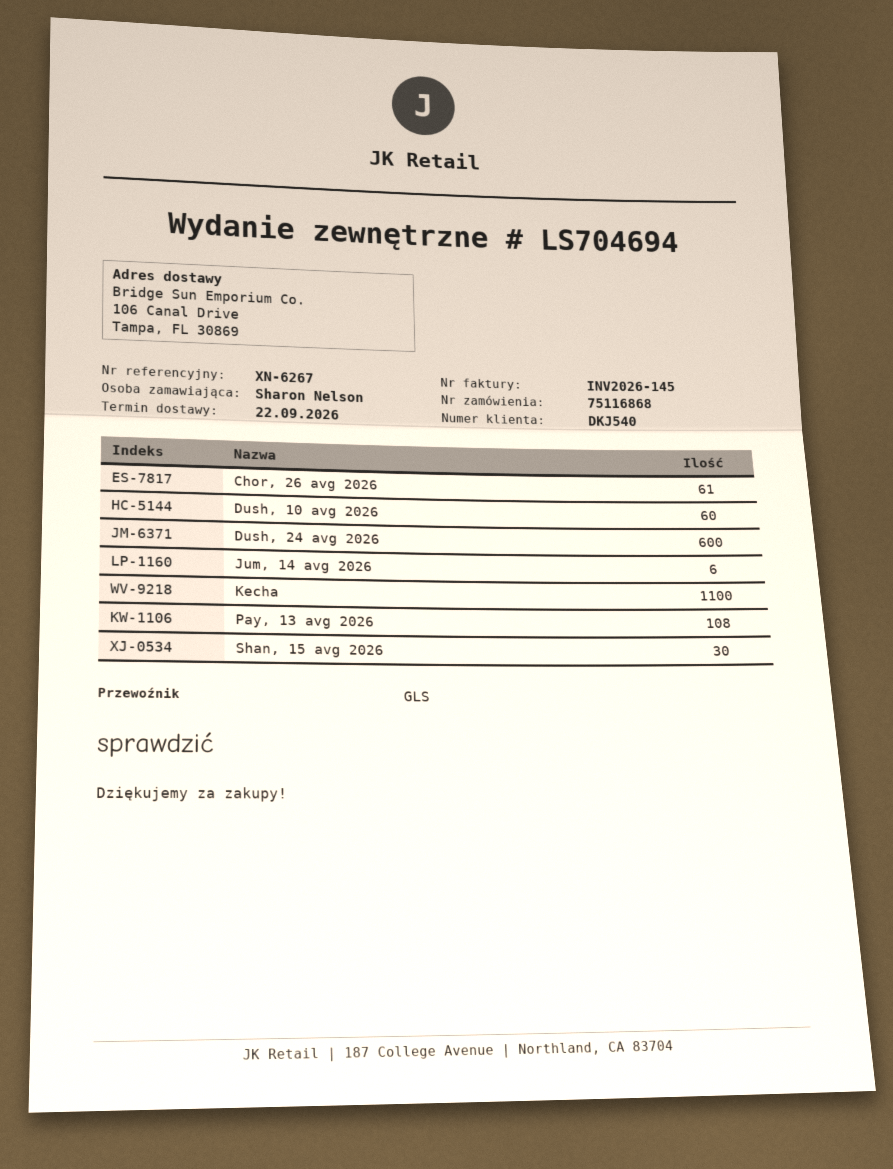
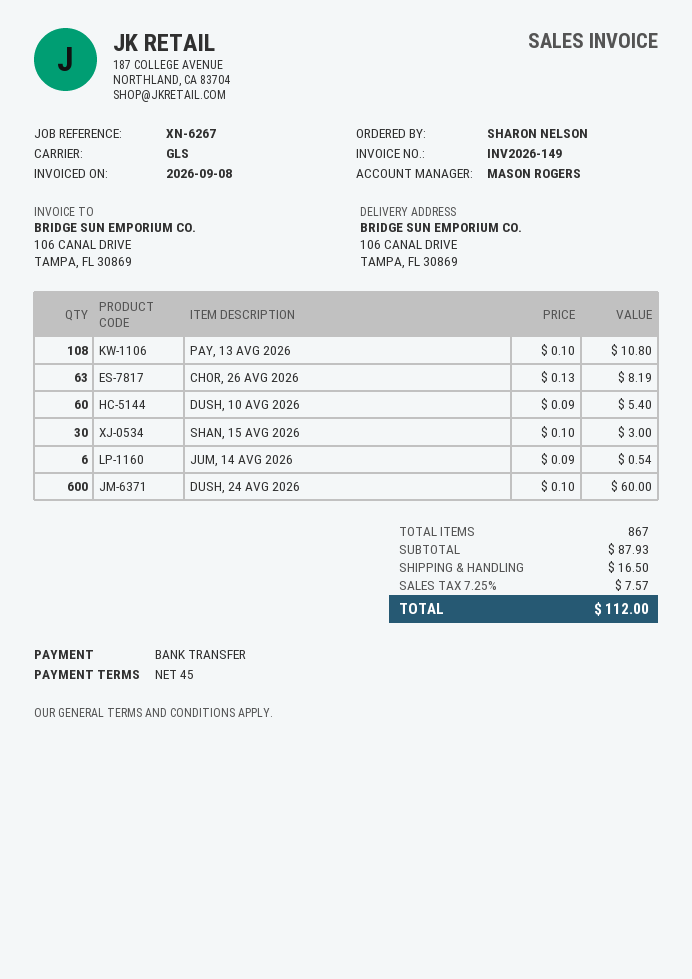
invoice number: INV2026-145 -> INV2026-149
Chor, 26 avg 2026: 61 -> 63
Kecha: 1100 -> none

